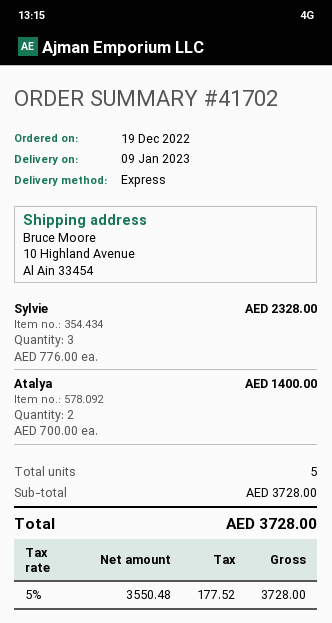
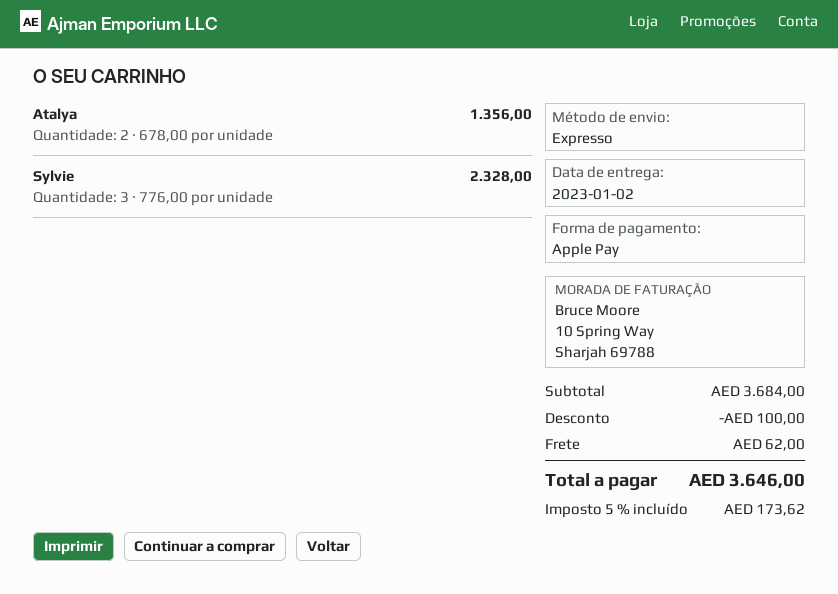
delivery date: 2023-01-09 -> 2023-01-02
Atalya: 2 x 700.00 = 1400.00 -> 2 x 678.00 = 1356.00
subtotal: 3728.00 -> 3684.00
discount: none -> 100.00
shipping: none -> 62.00
tax: 5% = 177.52 -> 5% = 173.62
total: 3728.00 -> 3646.00

